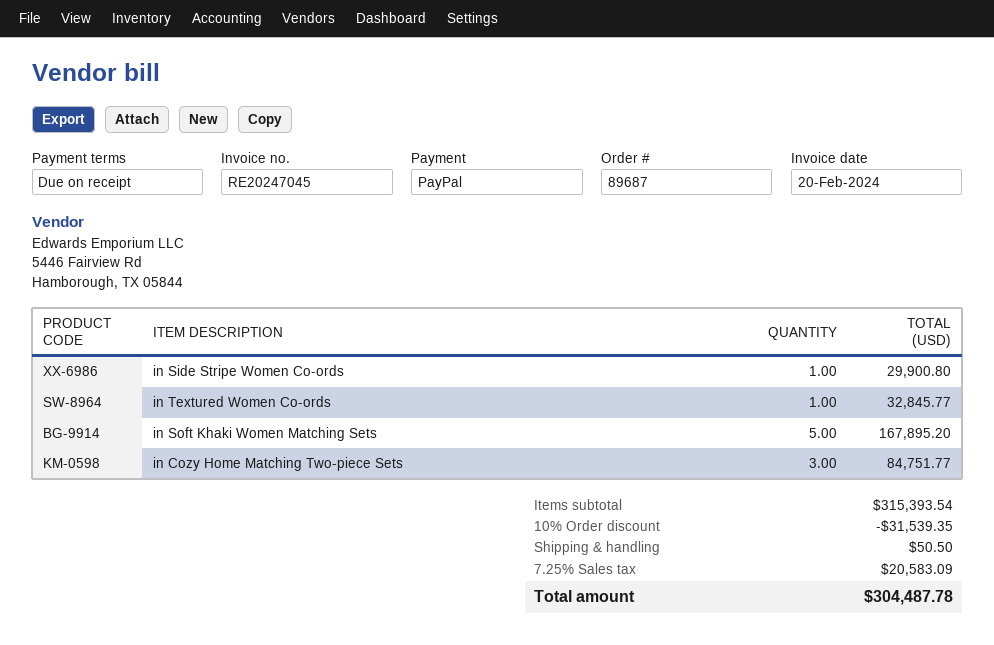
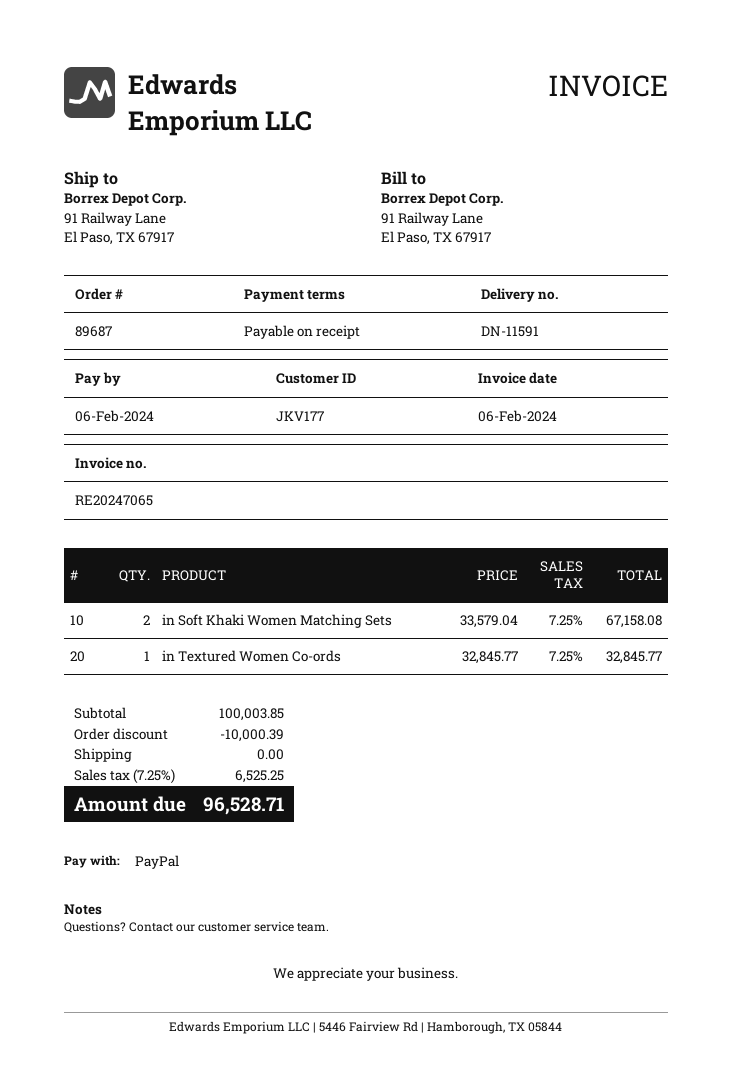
invoice number: RE20247045 -> RE20247065
invoice date: 2024-02-20 -> 2024-02-06
in Side Stripe Women Co-ords: 1 for 29900.80 -> none
in Soft Khaki Women Matching Sets: 5 for 167895.20 -> 2 for 67158.08
in Cozy Home Matching Two-piece Sets: 3 for 84751.77 -> none
subtotal: 315393.54 -> 100003.85
discount: 31539.35 -> 10000.39
shipping: 50.50 -> 0.00
tax: 7.25% = 20583.09 -> 7.25% = 6525.25
total: 304487.78 -> 96528.71

